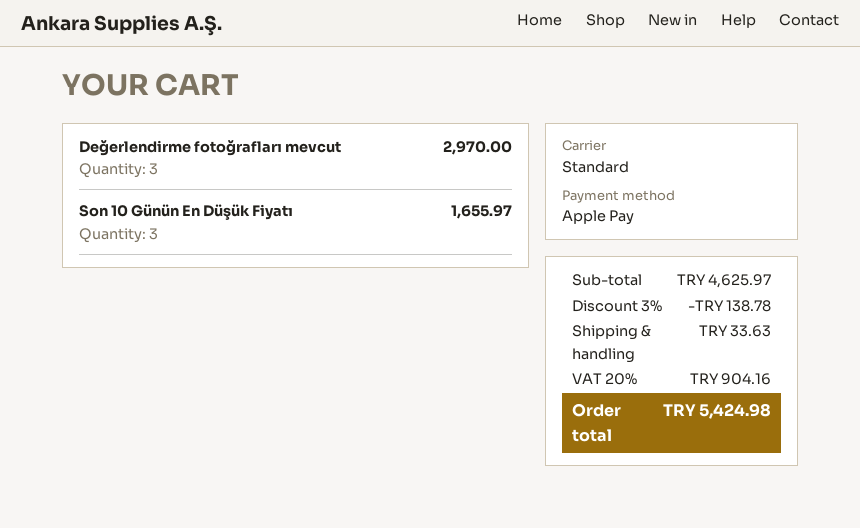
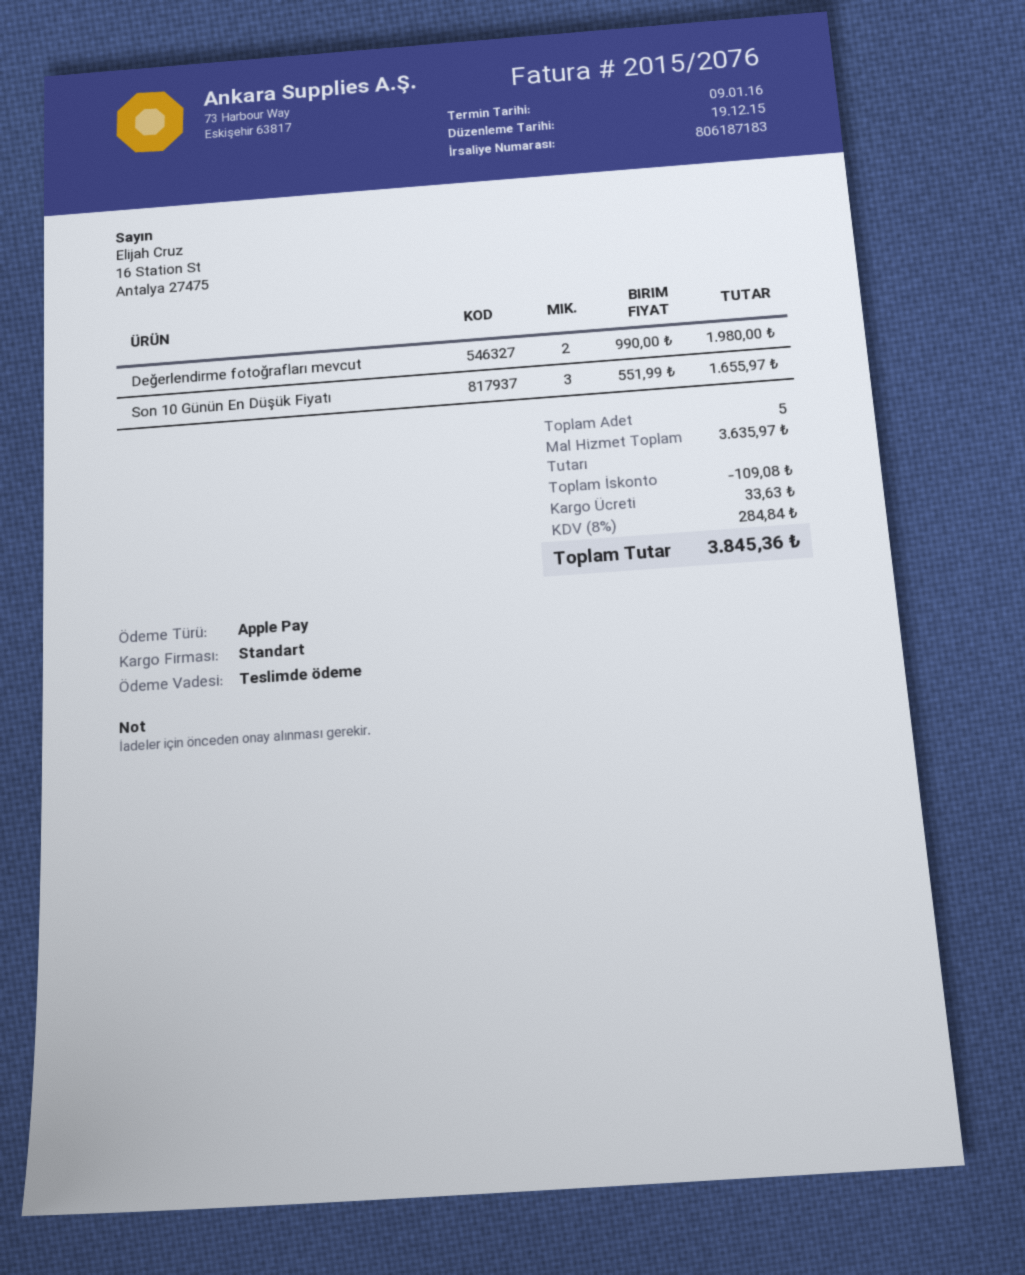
Değerlendirme fotoğrafları mevcut: 3 for 2970.00 -> 2 for 1980.00
subtotal: 4625.97 -> 3635.97
discount: 138.78 -> 109.08
tax: 20% = 904.16 -> 8% = 284.84
total: 5424.98 -> 3845.36

